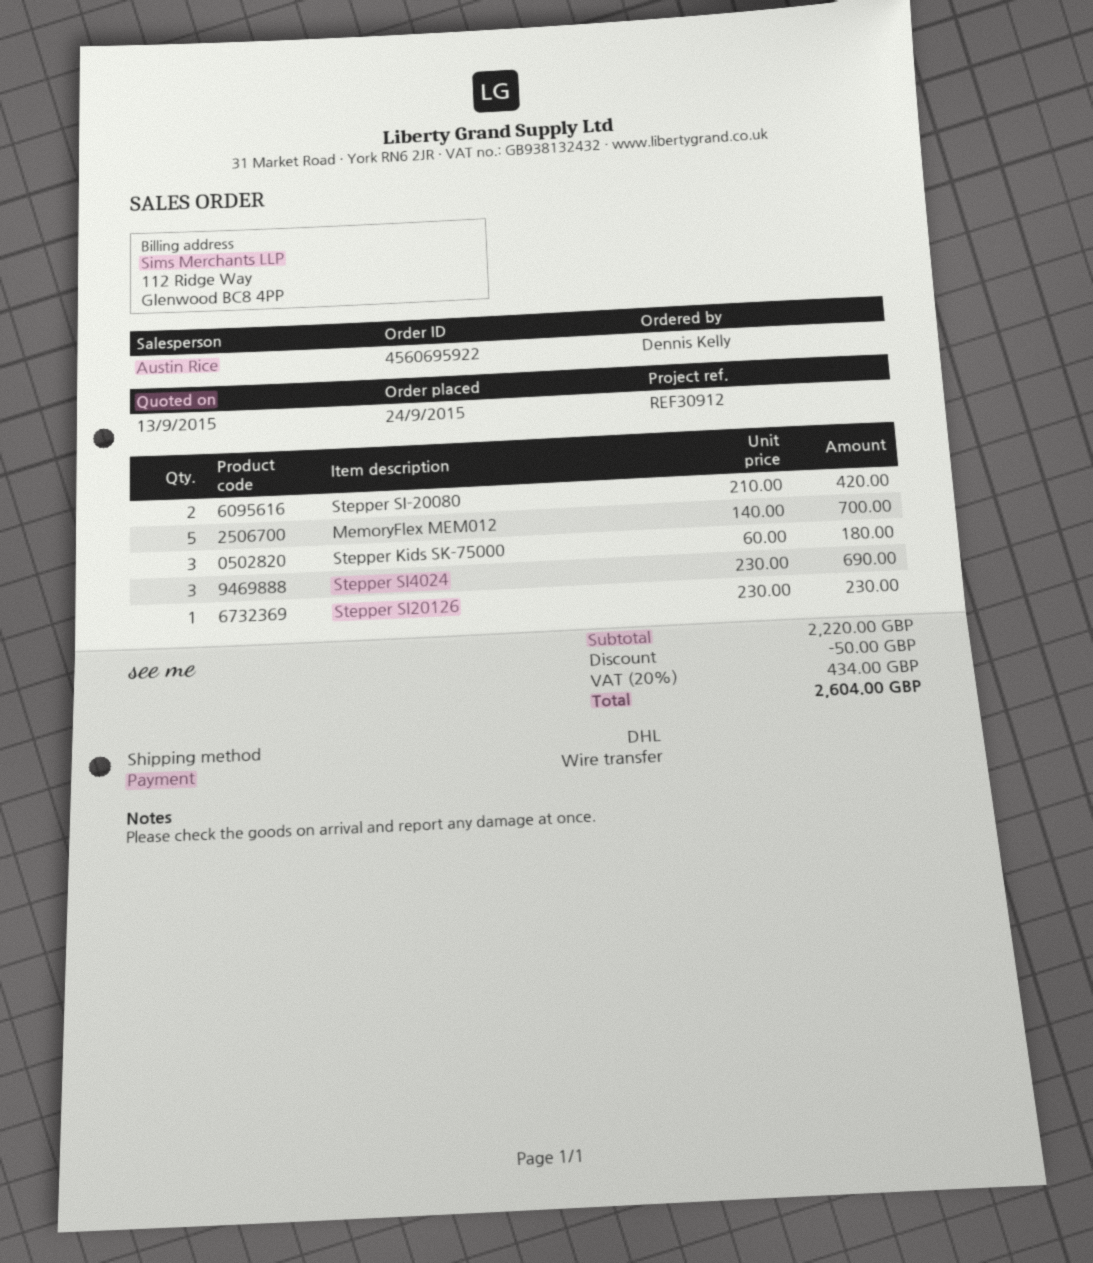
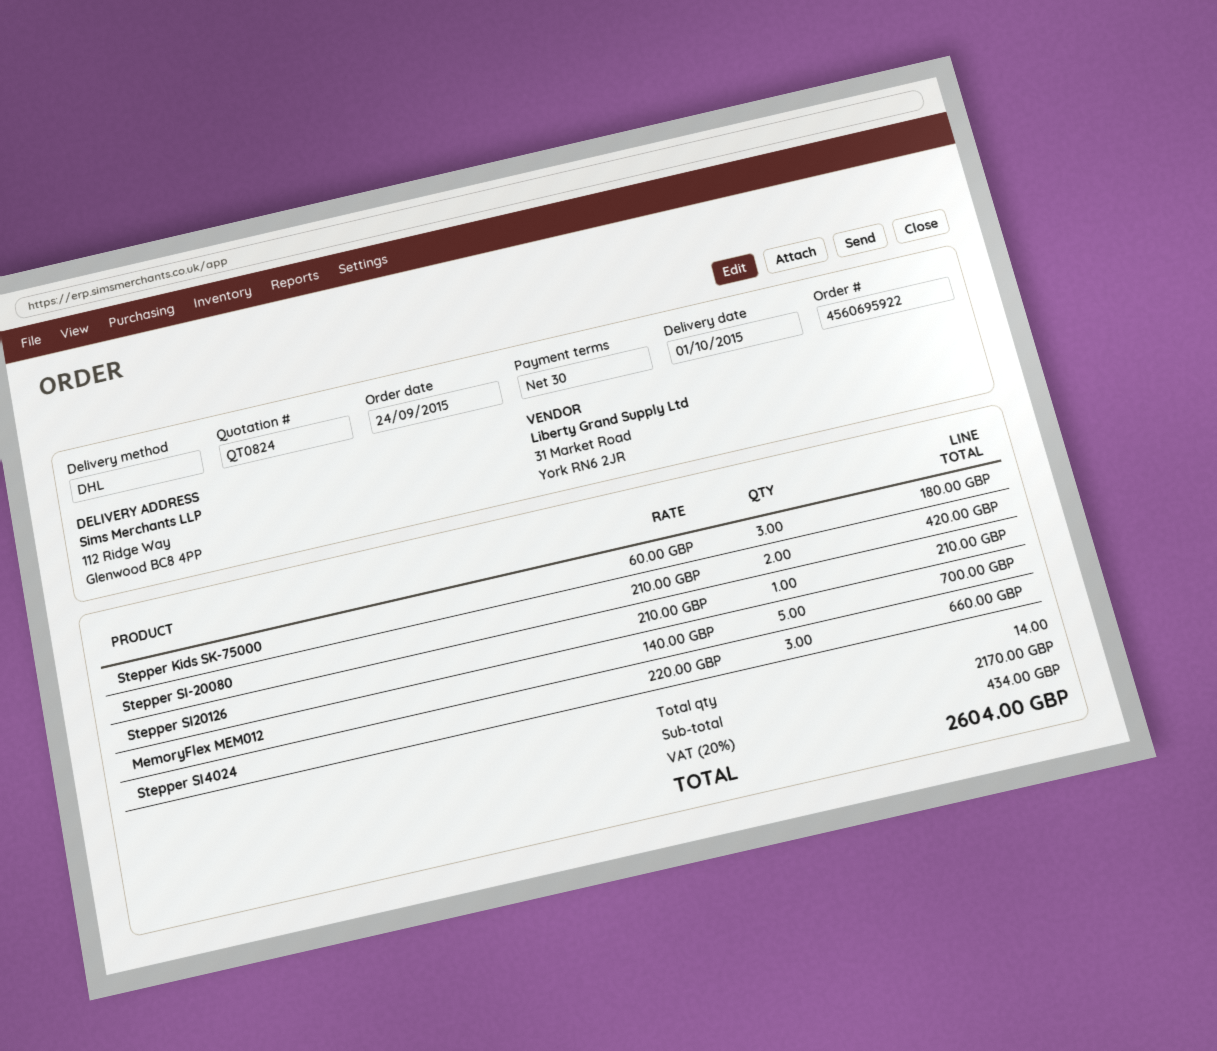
Stepper SI4024: 3 x 230.00 = 690.00 -> 3 x 220.00 = 660.00
Stepper SI20126: 1 x 230.00 = 230.00 -> 1 x 210.00 = 210.00
subtotal: 2220.00 -> 2170.00
discount: 50.00 -> none

